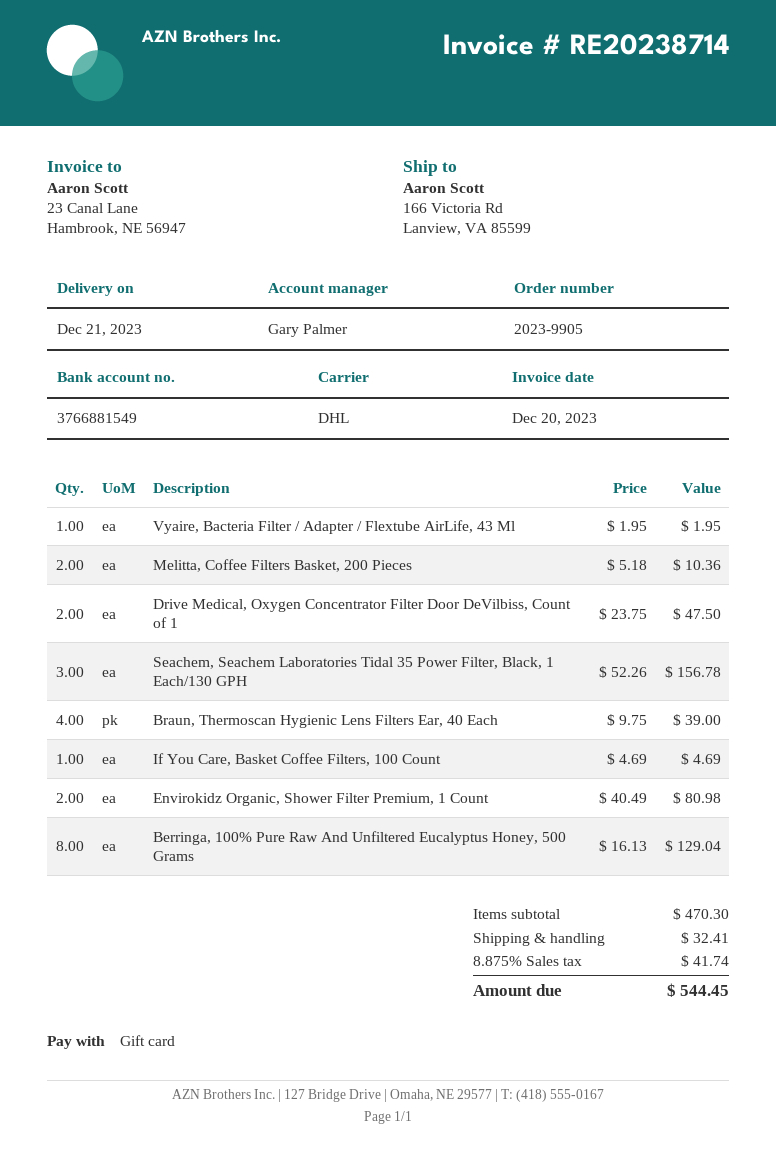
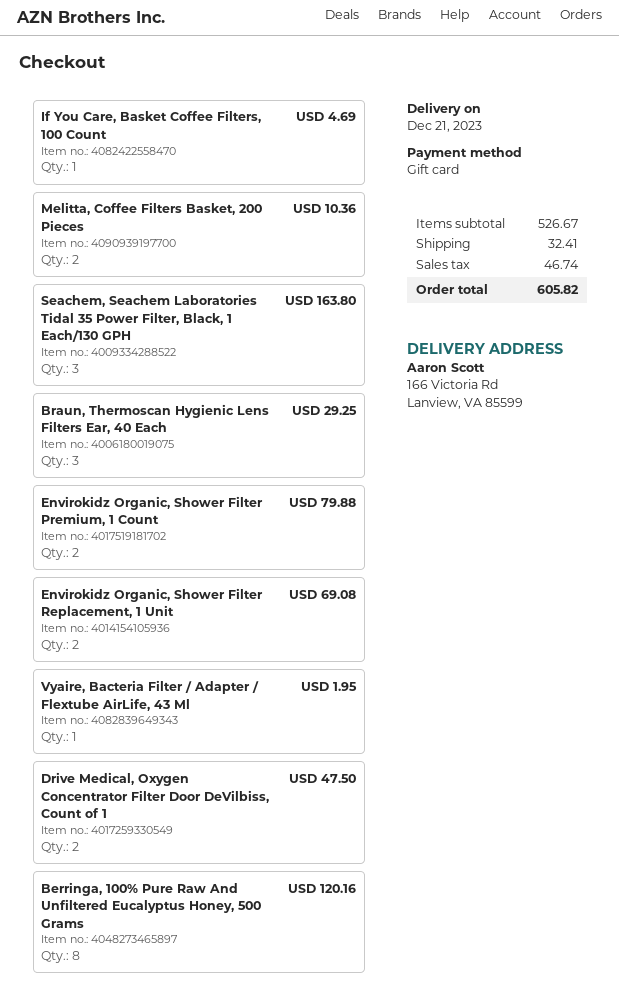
Seachem, Seachem Laboratories Tidal 35 Power Filter, Black, 1 Each/130 GPH: 3 for 156.78 -> 3 for 163.80
Braun, Thermoscan Hygienic Lens Filters Ear, 40 Each: 4 for 39.00 -> 3 for 29.25
Envirokidz Organic, Shower Filter Premium, 1 Count: 2 for 80.98 -> 2 for 79.88
Berringa, 100% Pure Raw And Unfiltered Eucalyptus Honey, 500 Grams: 8 for 129.04 -> 8 for 120.16
Envirokidz Organic, Shower Filter Replacement, 1 Unit: none -> 2 for 69.08
subtotal: 470.30 -> 526.67
tax: 41.74 -> 46.74
total: 544.45 -> 605.82

